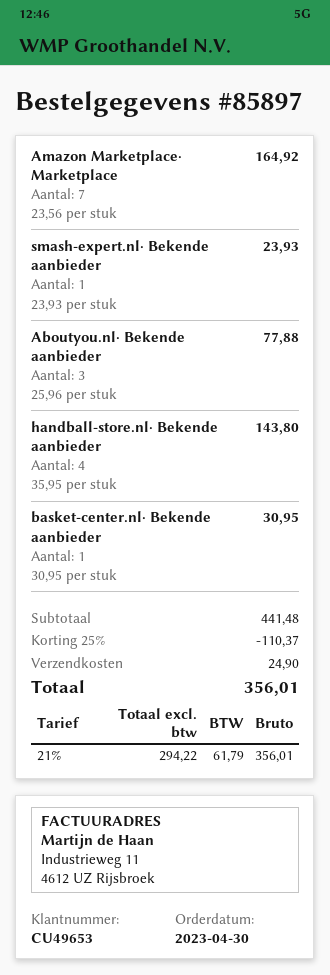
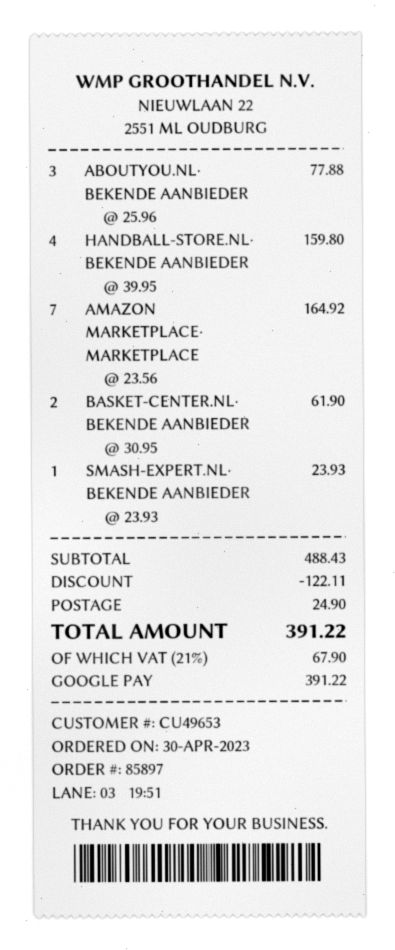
handball-store.nl· Bekende aanbieder: 4 x 35.95 = 143.80 -> 4 x 39.95 = 159.80
basket-center.nl· Bekende aanbieder: 1 x 30.95 = 30.95 -> 2 x 30.95 = 61.90
subtotal: 441.48 -> 488.43
discount: 110.37 -> 122.11
tax: 21% = 61.79 -> 21% = 67.90
total: 356.01 -> 391.22

